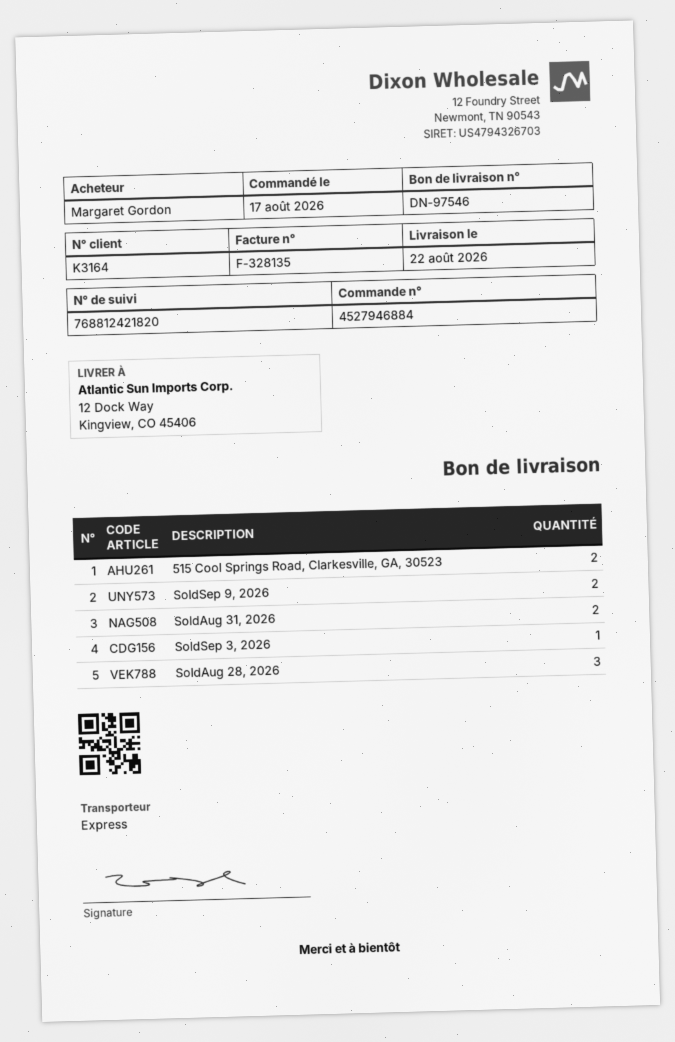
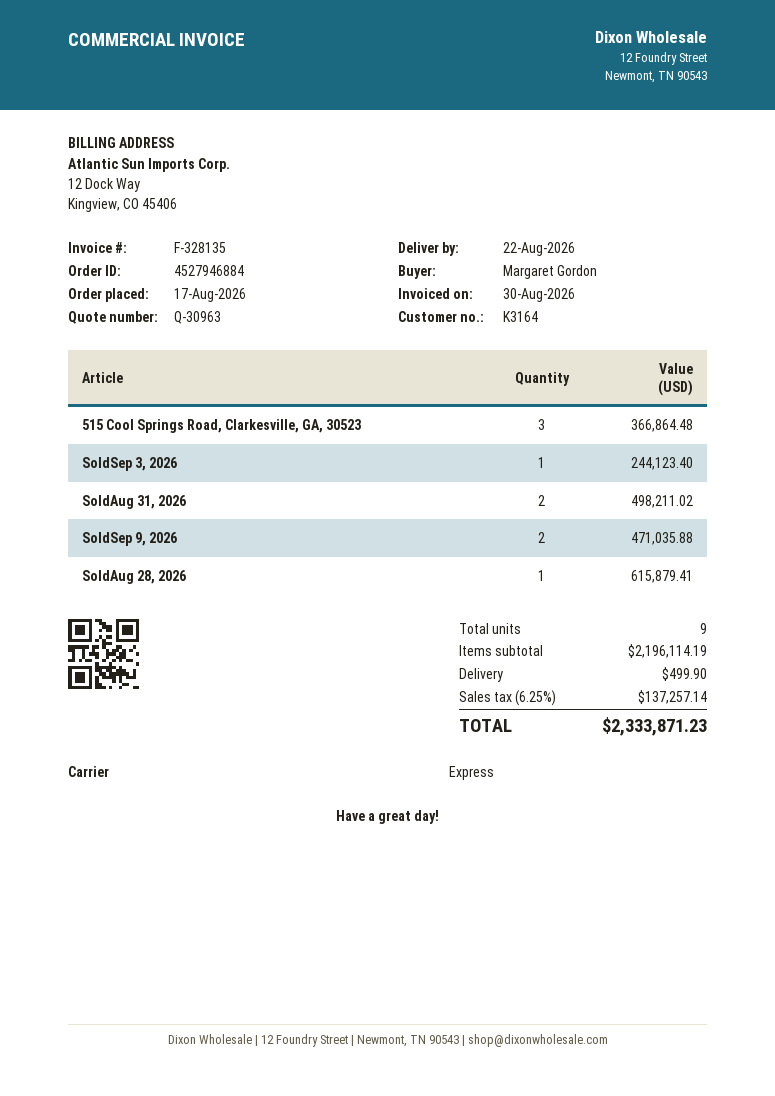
515 Cool Springs Road, Clarkesville, GA, 30523: 2 -> 3
SoldAug 28, 2026: 3 -> 1

